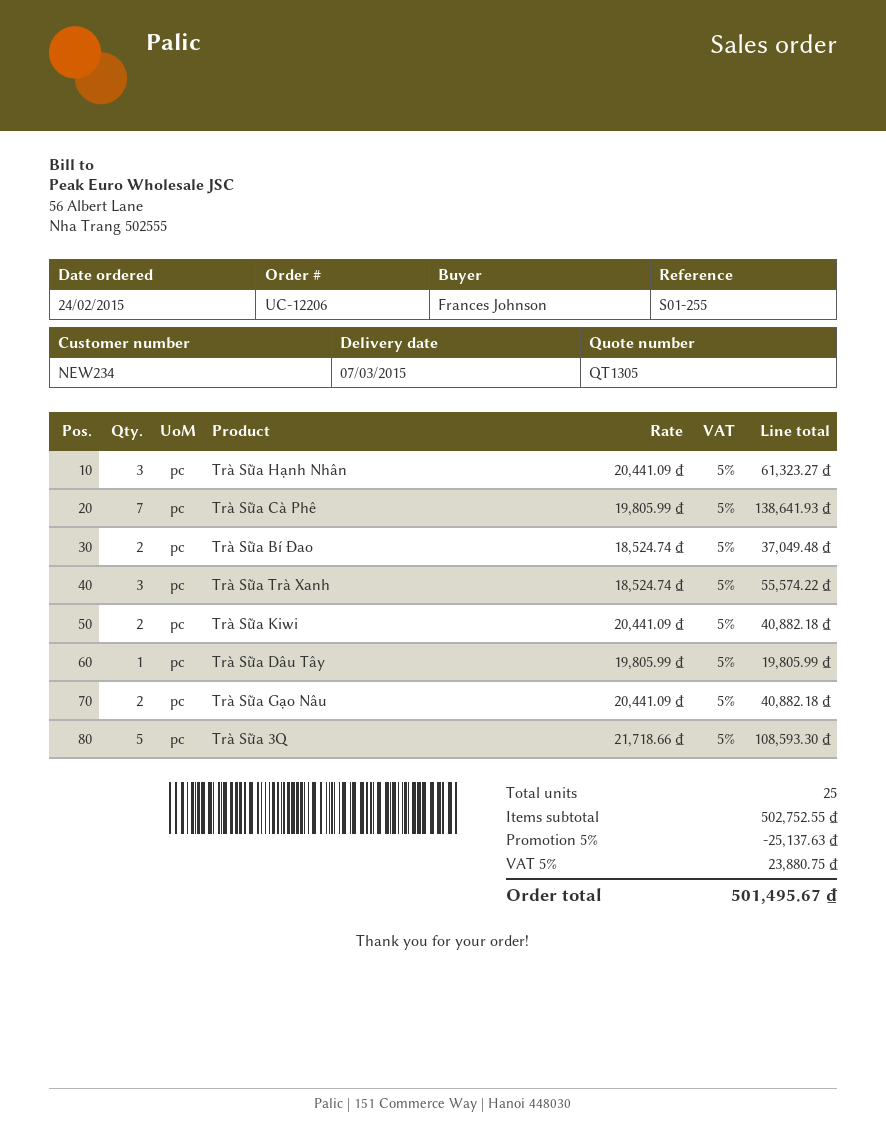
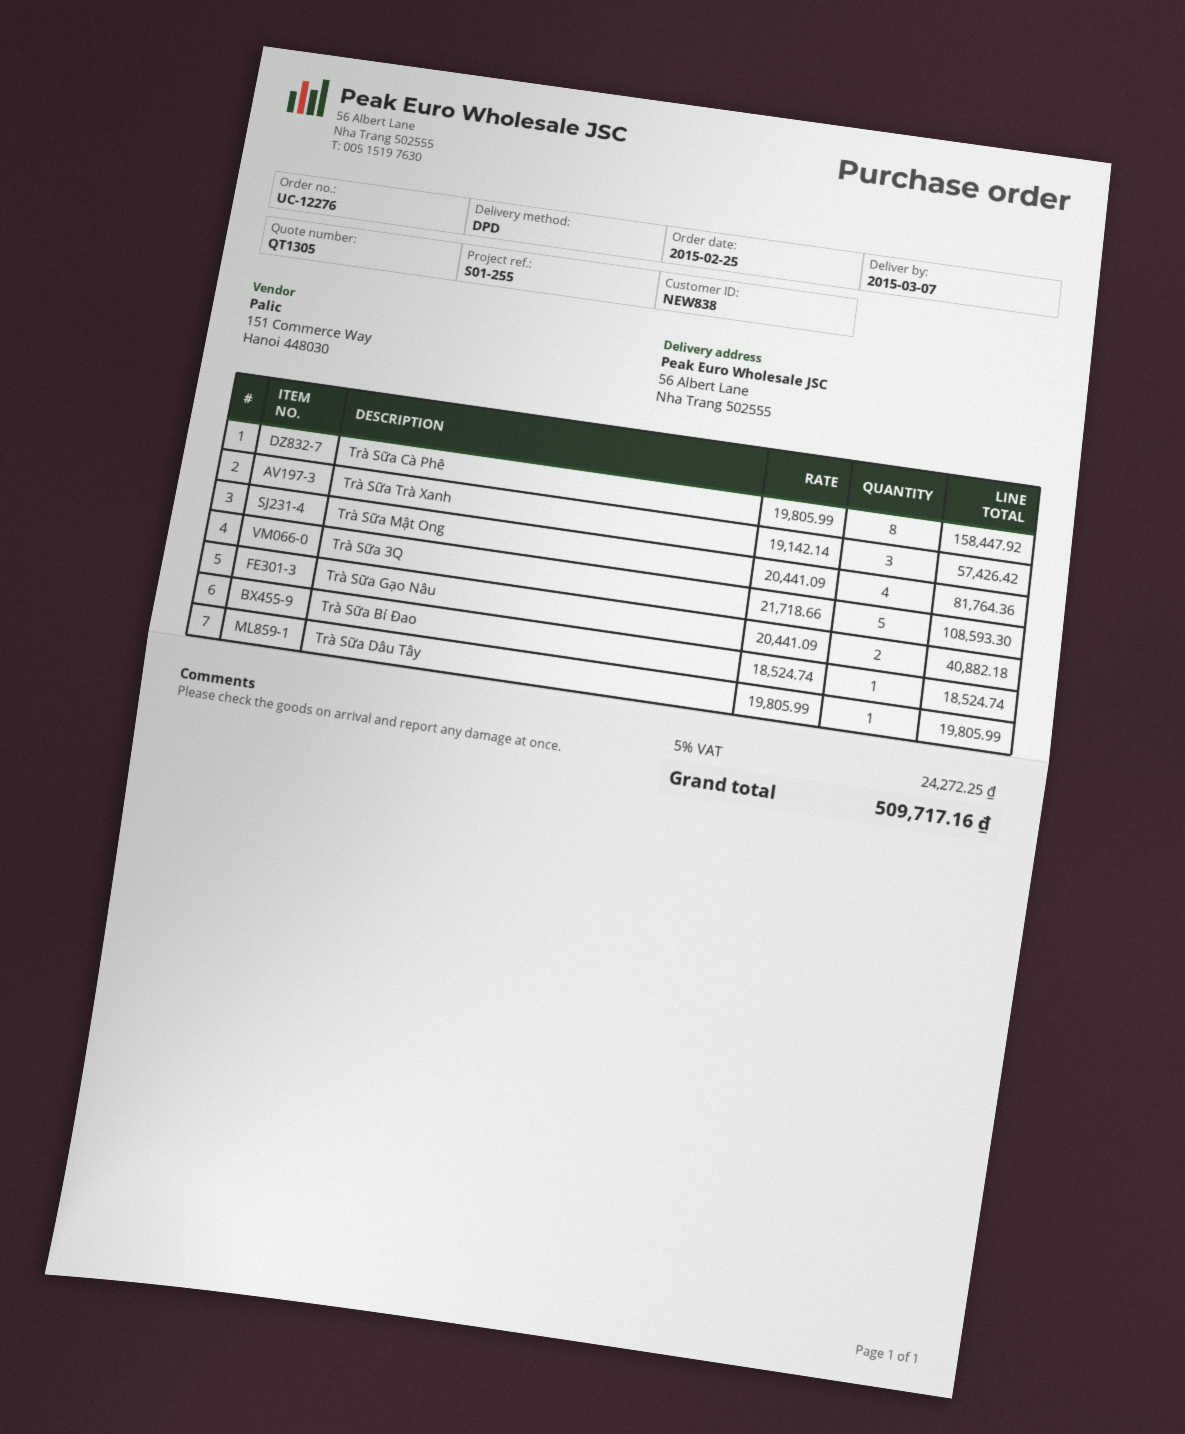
order number: UC-12206 -> UC-12276
order date: 2015-02-24 -> 2015-02-25
customer number: NEW234 -> NEW838
Trà Sữa Hạnh Nhân: 3 x 20441.09 = 61323.27 -> none
Trà Sữa Cà Phê: 7 x 19805.99 = 138641.93 -> 8 x 19805.99 = 158447.92
Trà Sữa Bí Đao: 2 x 18524.74 = 37049.48 -> 1 x 18524.74 = 18524.74
Trà Sữa Trà Xanh: 3 x 18524.74 = 55574.22 -> 3 x 19142.14 = 57426.42
Trà Sữa Kiwi: 2 x 20441.09 = 40882.18 -> none
Trà Sữa Mật Ong: none -> 4 x 20441.09 = 81764.36
discount: 5% = 25137.63 -> none
tax: 5% = 23880.75 -> 5% = 24272.25
total: 501495.67 -> 509717.16

